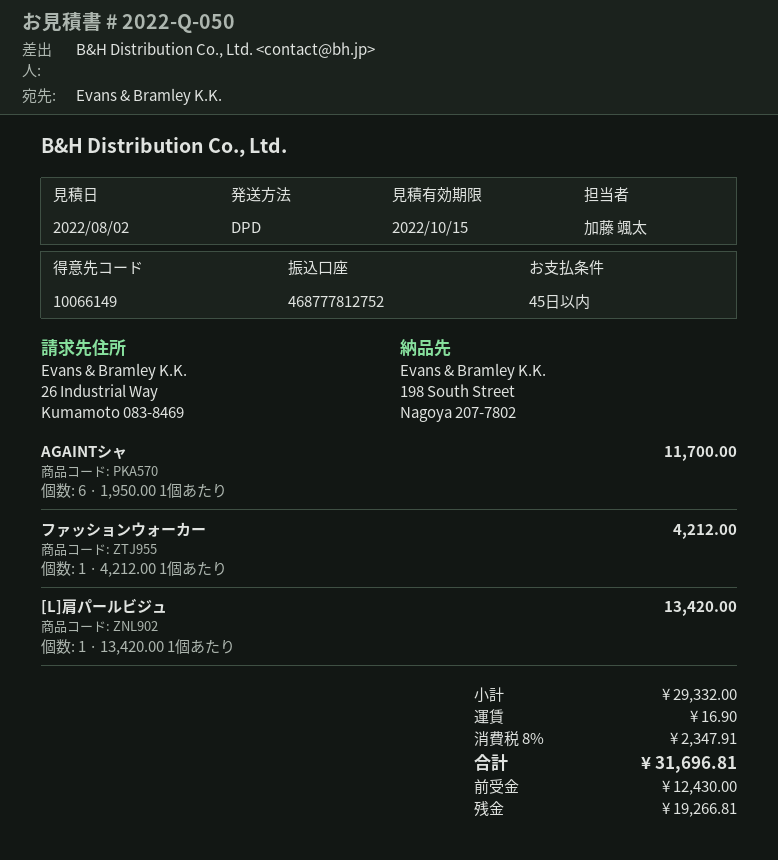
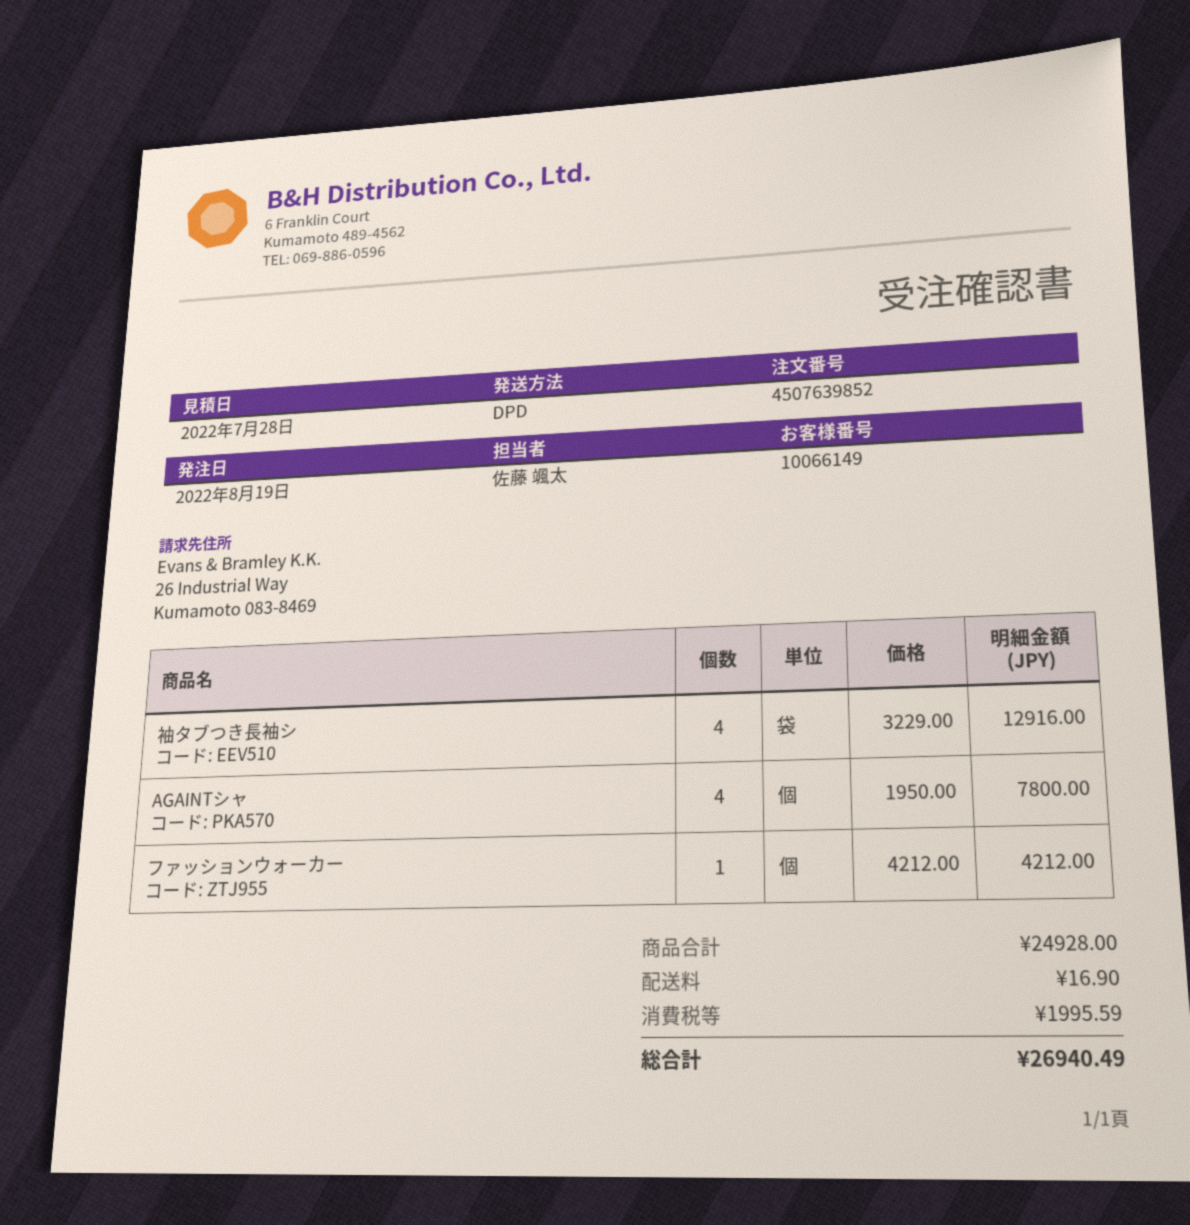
quote date: 2022-08-02 -> 2022-07-28
sales rep: 加藤 颯太 -> 佐藤 颯太
AGAINTシャ: 6 x 1950.00 = 11700.00 -> 4 x 1950.00 = 7800.00
[L]肩パールビジュ: 1 x 13420.00 = 13420.00 -> none
袖タブつき長袖シ: none -> 4 x 3229.00 = 12916.00
subtotal: 29332.00 -> 24928.00
tax: 2347.91 -> 1995.59
total: 31696.81 -> 26940.49

